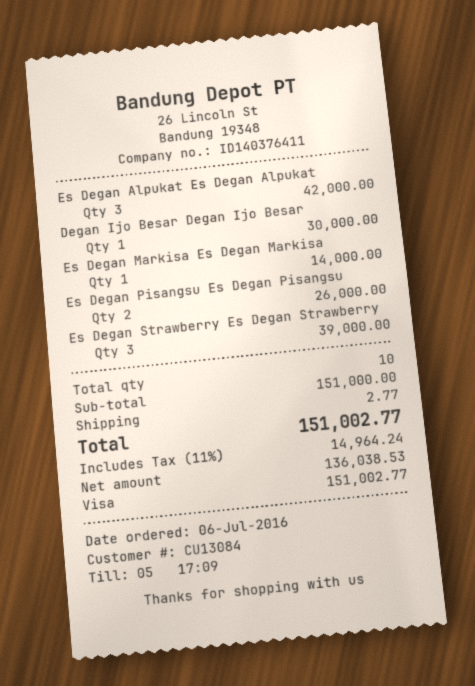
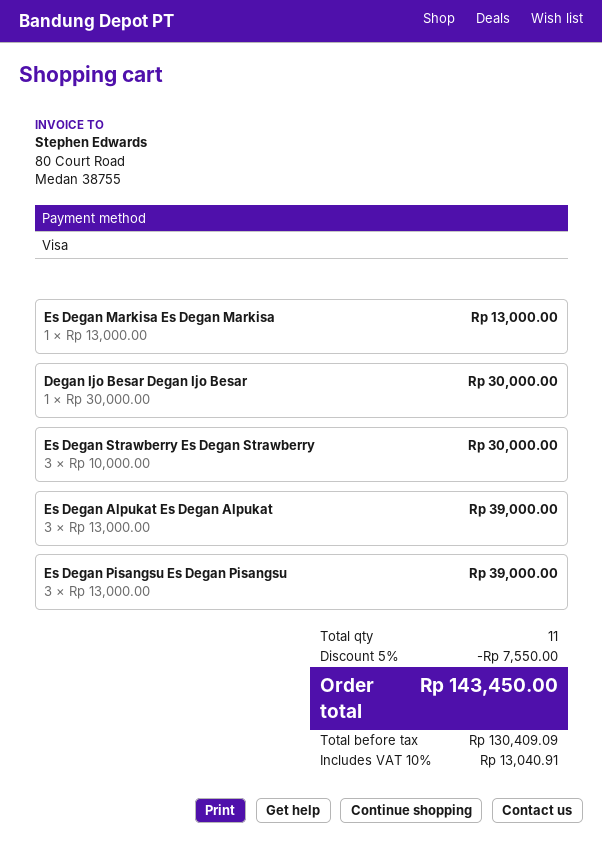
Es Degan Alpukat Es Degan Alpukat: 3 for 42000.00 -> 3 for 39000.00
Es Degan Markisa Es Degan Markisa: 1 for 14000.00 -> 1 for 13000.00
Es Degan Pisangsu Es Degan Pisangsu: 2 for 26000.00 -> 3 for 39000.00
Es Degan Strawberry Es Degan Strawberry: 3 for 39000.00 -> 3 for 30000.00
total quantity: 10 -> 11
discount: none -> 5% = 7550.00
shipping: 2.77 -> none
net: 136038.53 -> 130409.09
tax: 11% = 14964.24 -> 10% = 13040.91
total: 151002.77 -> 143450.00

